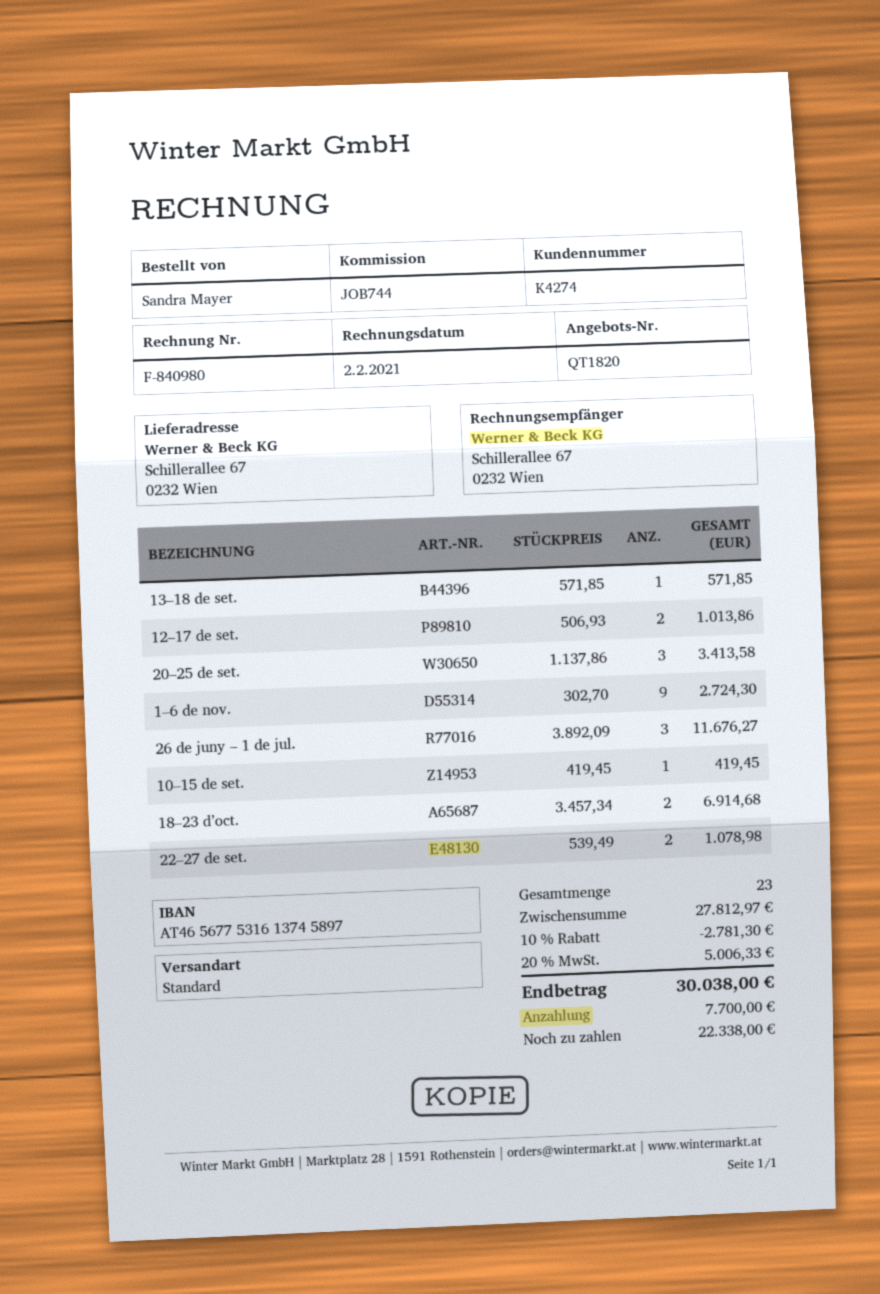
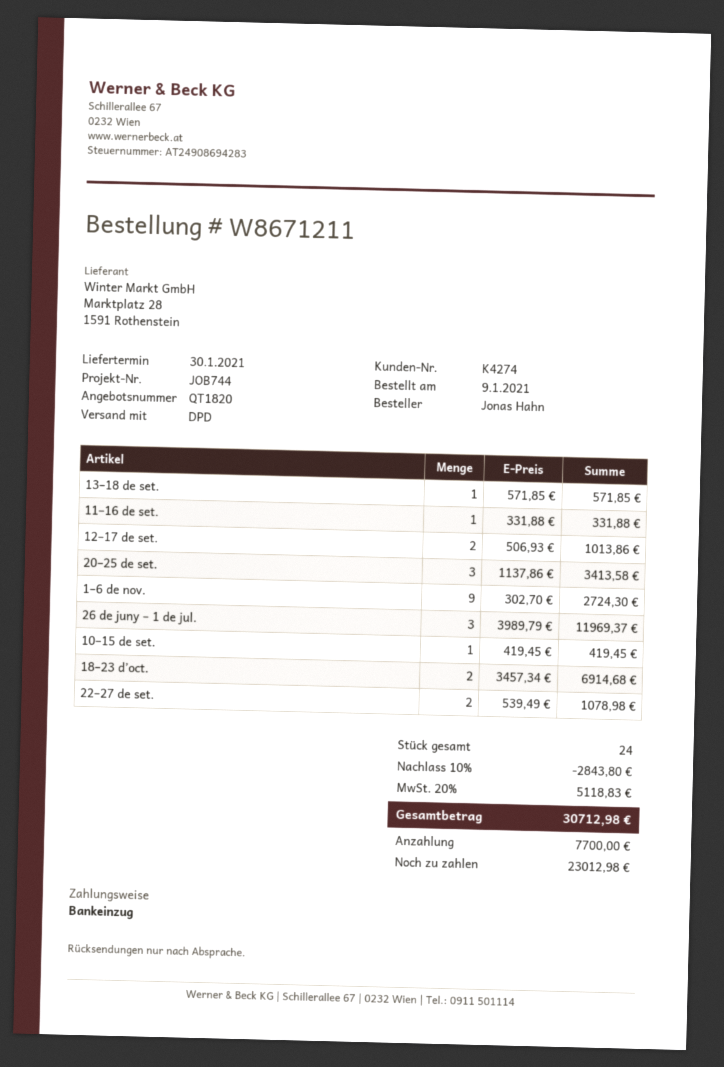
ordered by: Sandra Mayer -> Jonas Hahn
shipping method: standard -> DPD
26 de juny – 1 de jul.: 3 x 3892.09 = 11676.27 -> 3 x 3989.79 = 11969.37
11–16 de set.: none -> 1 x 331.88 = 331.88
total quantity: 23 -> 24
discount: 10% = 2781.30 -> 10% = 2843.80
tax: 20% = 5006.33 -> 20% = 5118.83
total: 30038.00 -> 30712.98
balance: 22338.00 -> 23012.98

